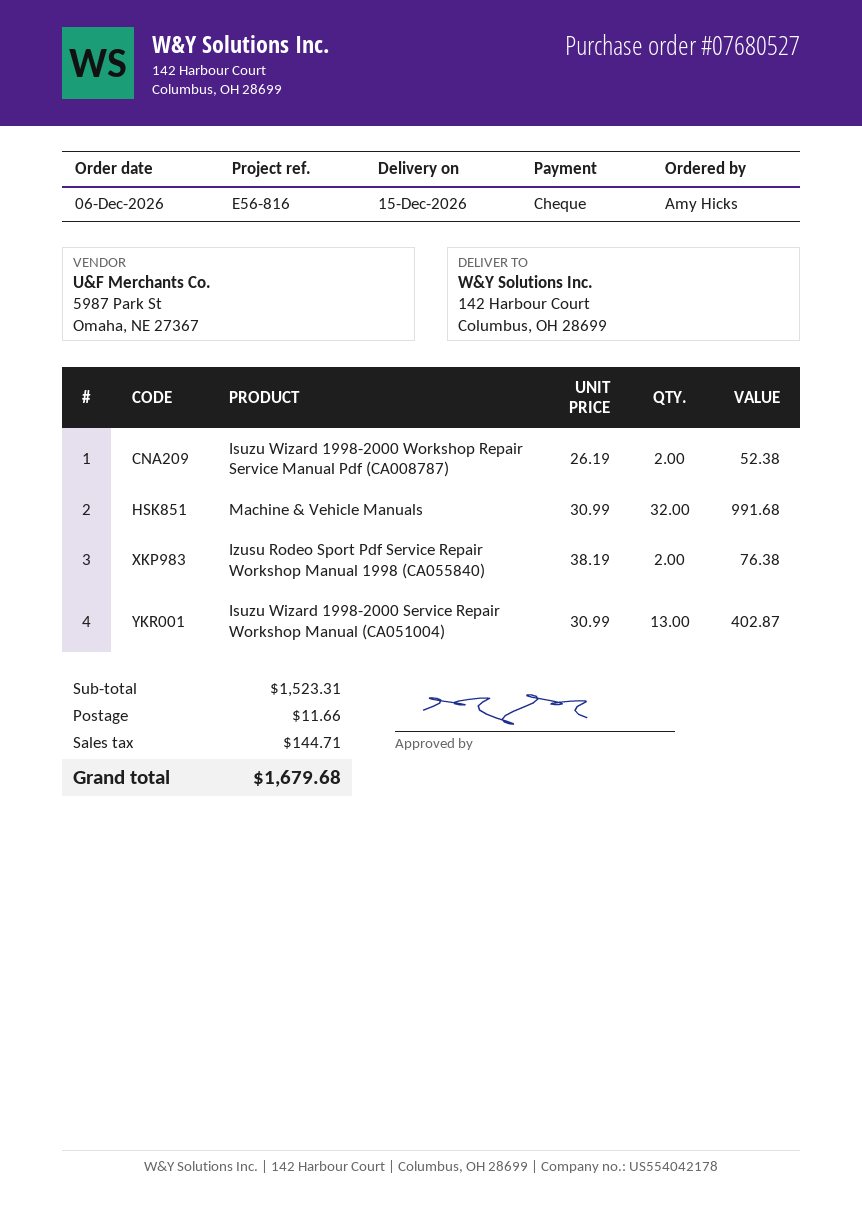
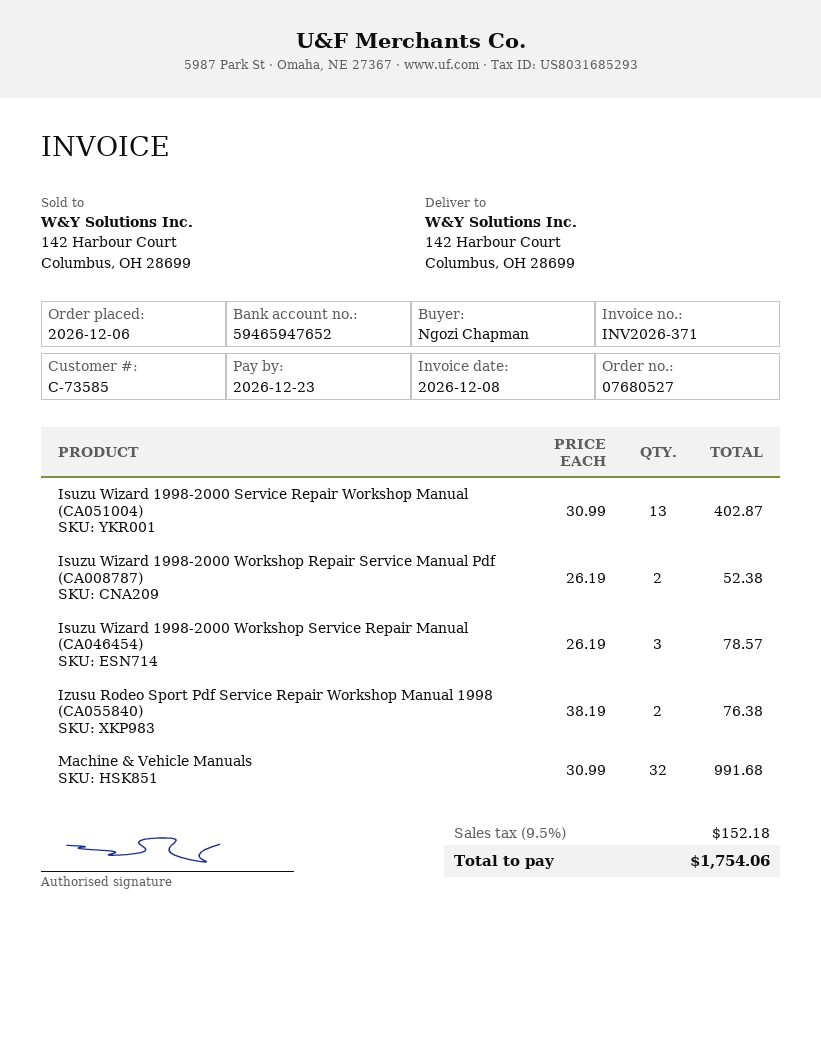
ordered by: Amy Hicks -> Ngozi Chapman
Isuzu Wizard 1998-2000 Workshop Service Repair Manual (CA046454): none -> 3 x 26.19 = 78.57
shipping: 11.66 -> none
tax: 144.71 -> 152.18
total: 1679.68 -> 1754.06

